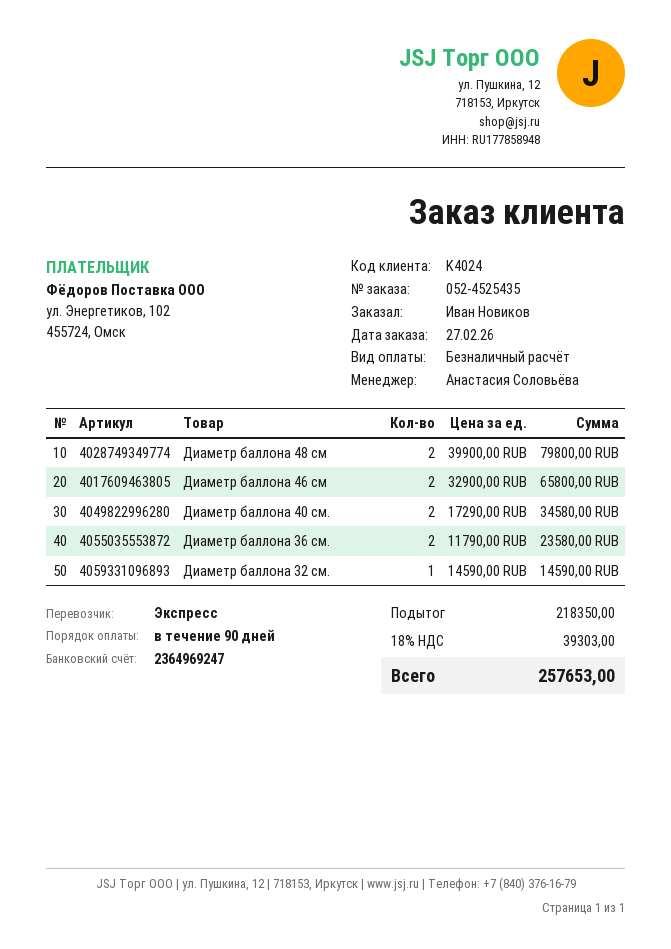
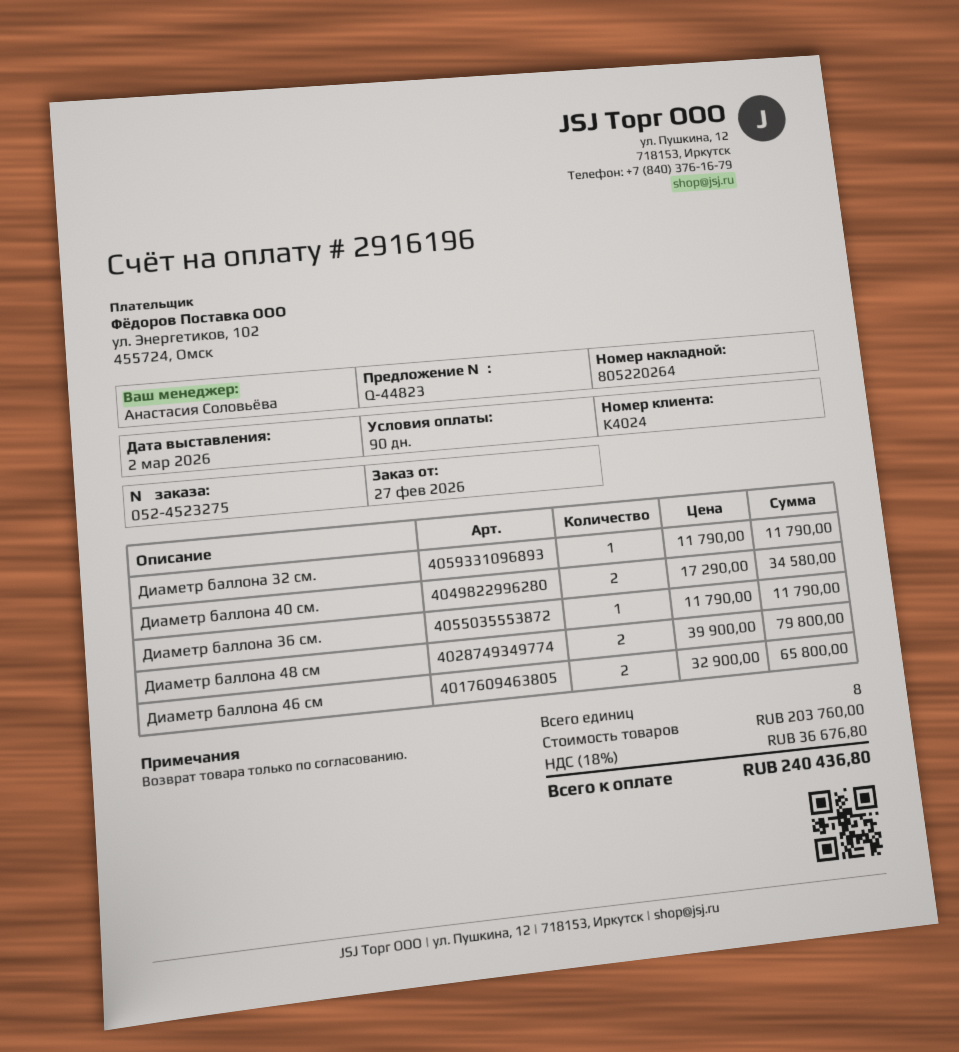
order number: 052-4525435 -> 052-4523275
Диаметр баллона 36 см.: 2 x 11790.00 = 23580.00 -> 1 x 11790.00 = 11790.00
Диаметр баллона 32 см.: 1 x 14590.00 = 14590.00 -> 1 x 11790.00 = 11790.00
subtotal: 218350.00 -> 203760.00
tax: 18% = 39303.00 -> 18% = 36676.80
total: 257653.00 -> 240436.80

